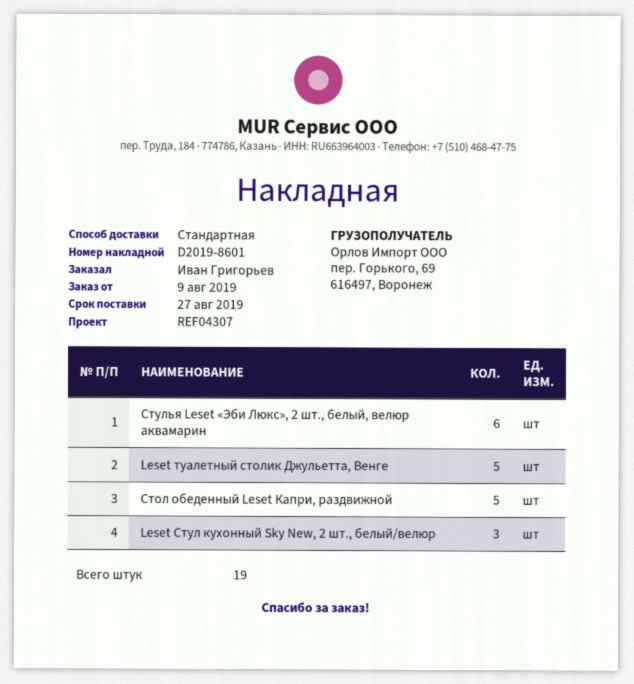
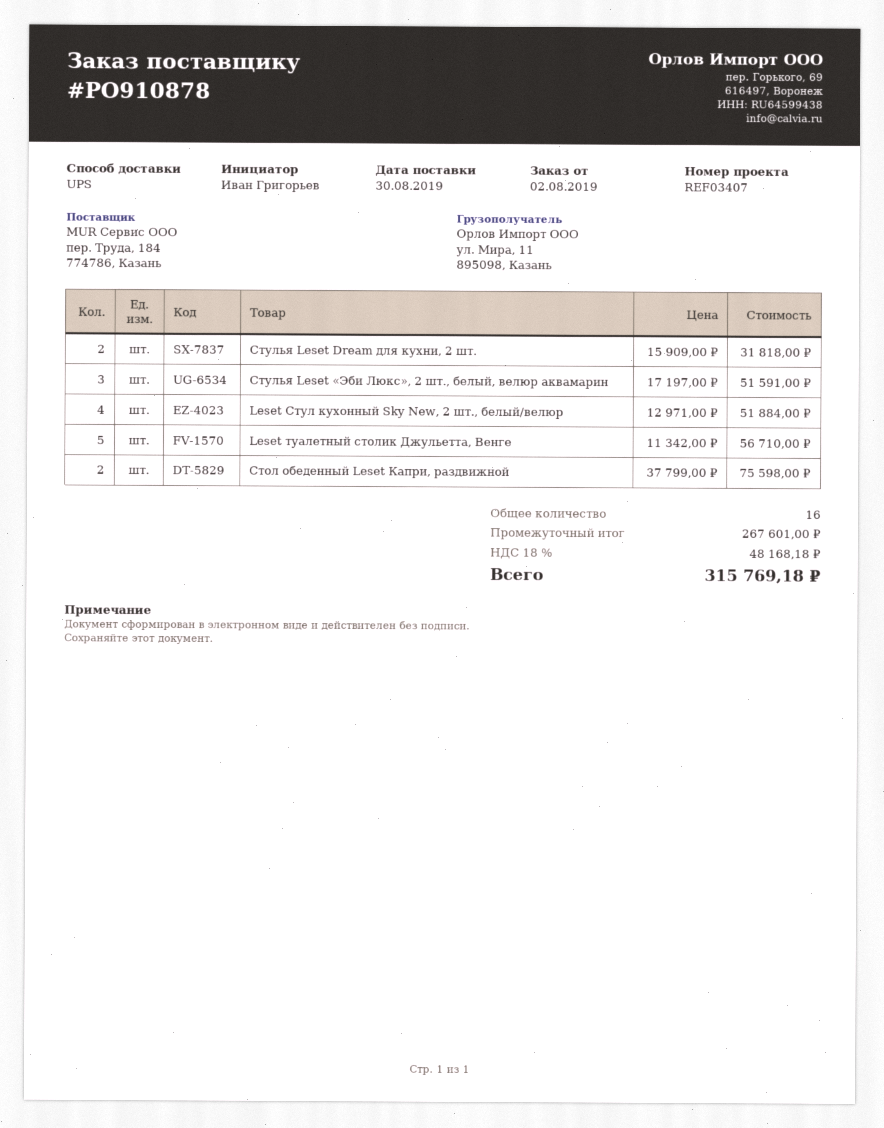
order date: 2019-08-09 -> 2019-08-02
delivery date: 2019-08-27 -> 2019-08-30
reference: REF04307 -> REF03407
shipping method: standard -> UPS
ship to: пер. Горького, 69, 616497, Воронеж -> ул. Мира, 11, 895098, Казань
Стулья Leset «Эби Люкс», 2 шт., белый, велюр аквамарин: 6 -> 3
Стол обеденный Leset Капри, раздвижной: 5 -> 2
Leset Стул кухонный Sky New, 2 шт., белый/велюр: 3 -> 4
Стулья Leset Dream для кухни, 2 шт.: none -> 2
total quantity: 19 -> 16

